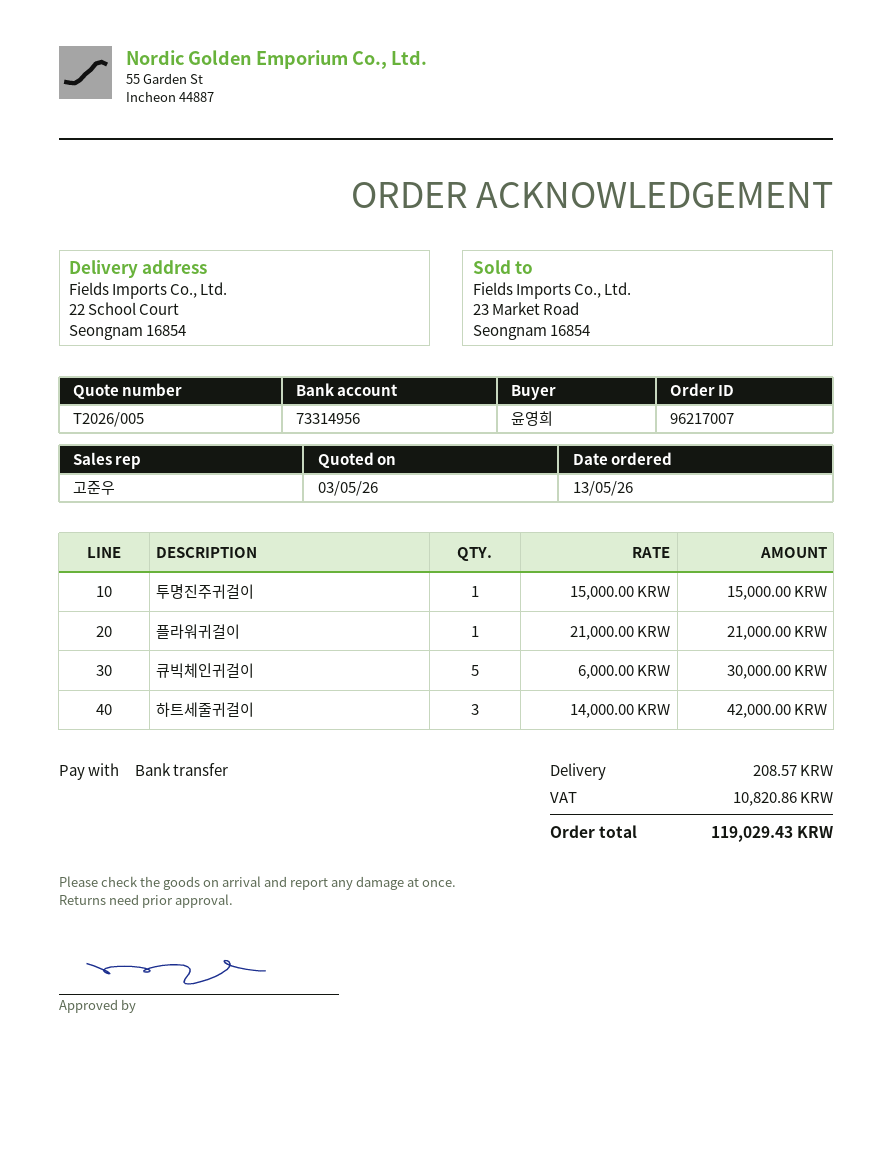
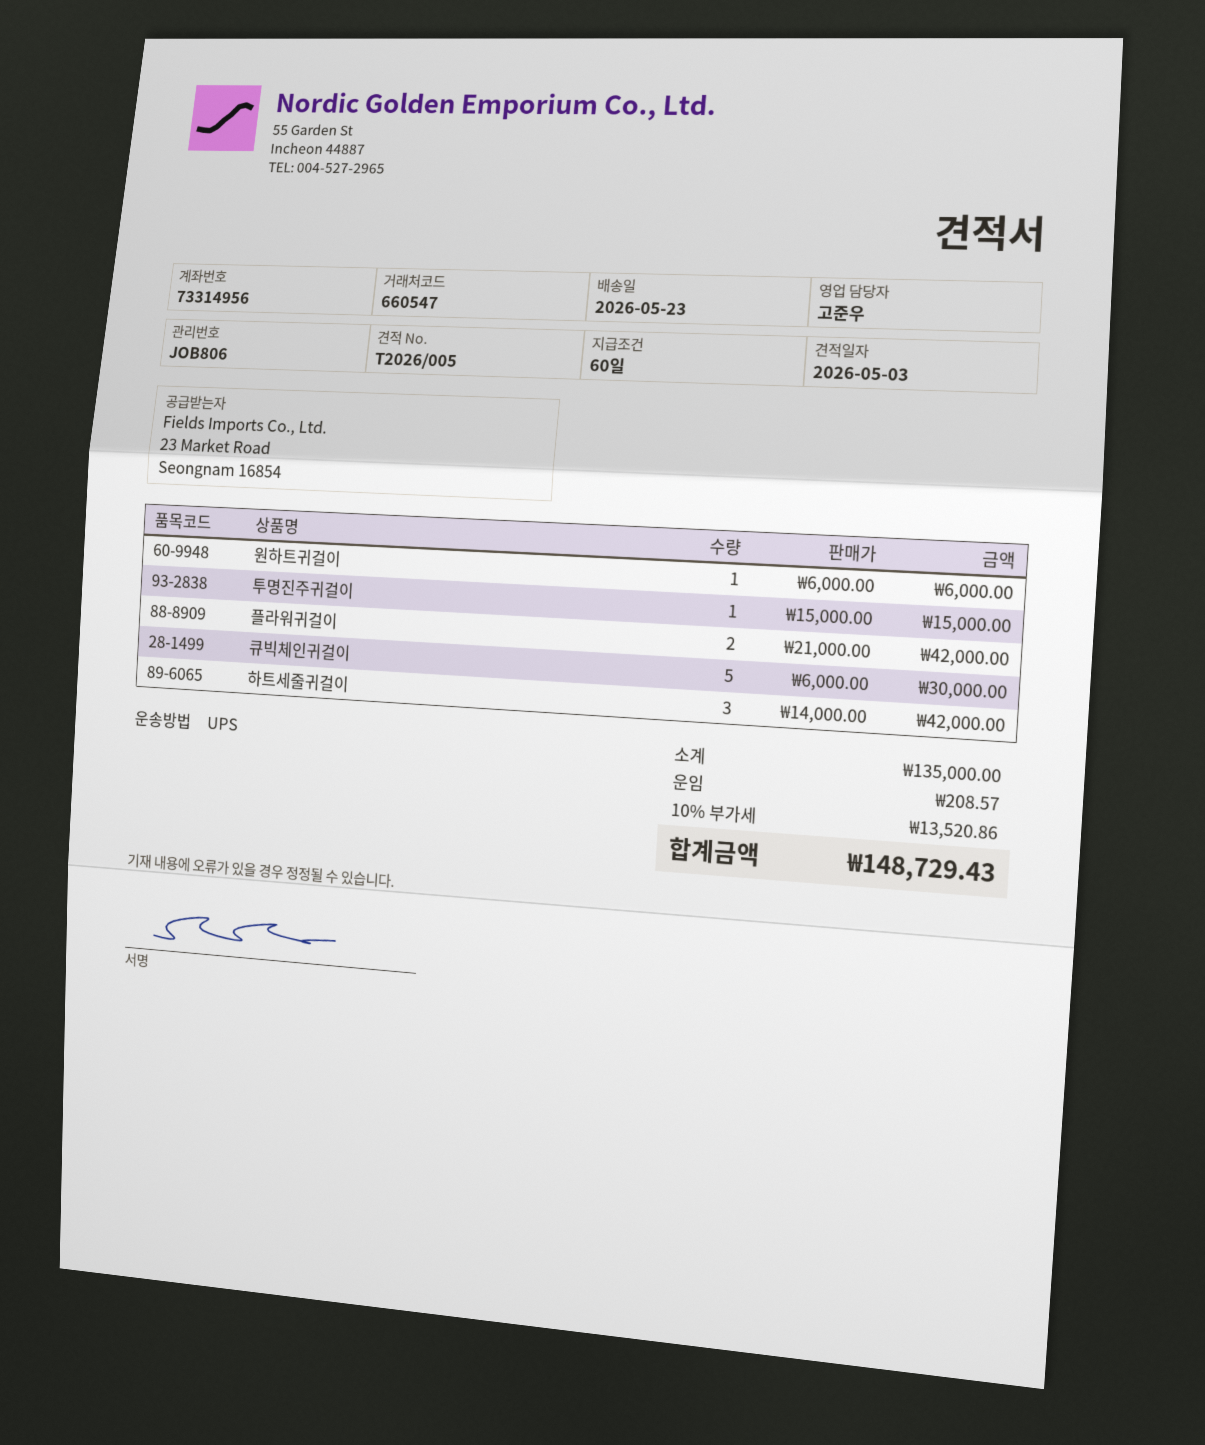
플라워귀걸이: 1 x 21000.00 = 21000.00 -> 2 x 21000.00 = 42000.00
원하트귀걸이: none -> 1 x 6000.00 = 6000.00
tax: 10820.86 -> 13520.86
total: 119029.43 -> 148729.43

